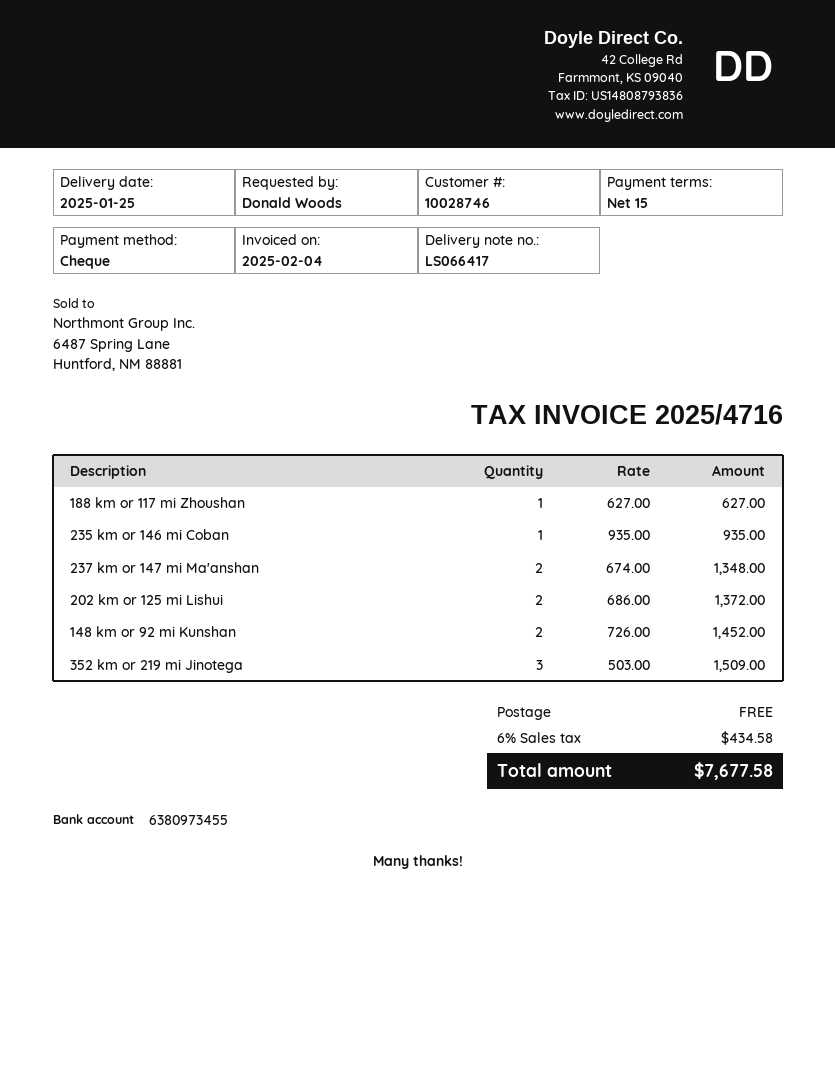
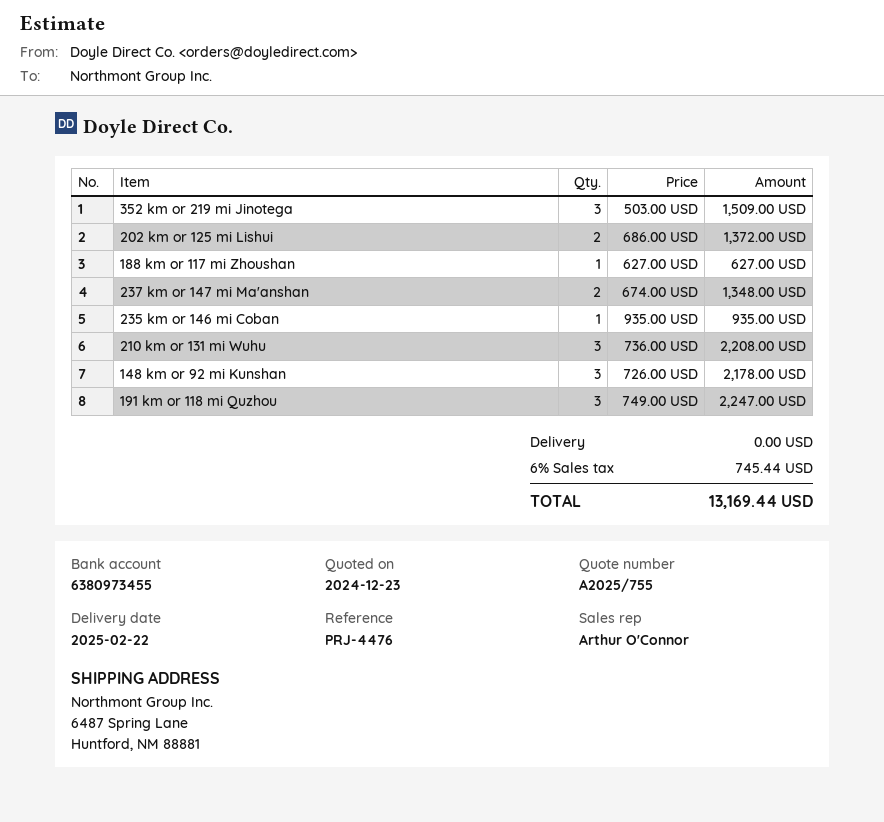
delivery date: 2025-01-25 -> 2025-02-22
148 km or 92 mi Kunshan: 2 x 726.00 = 1452.00 -> 3 x 726.00 = 2178.00
210 km or 131 mi Wuhu: none -> 3 x 736.00 = 2208.00
191 km or 118 mi Quzhou: none -> 3 x 749.00 = 2247.00
tax: 6% = 434.58 -> 6% = 745.44
total: 7677.58 -> 13169.44

